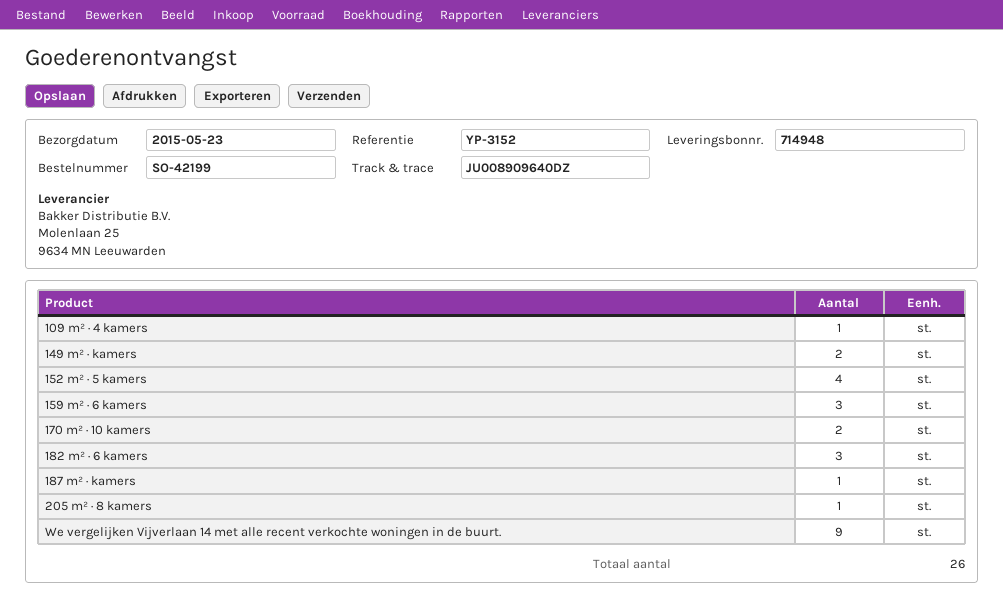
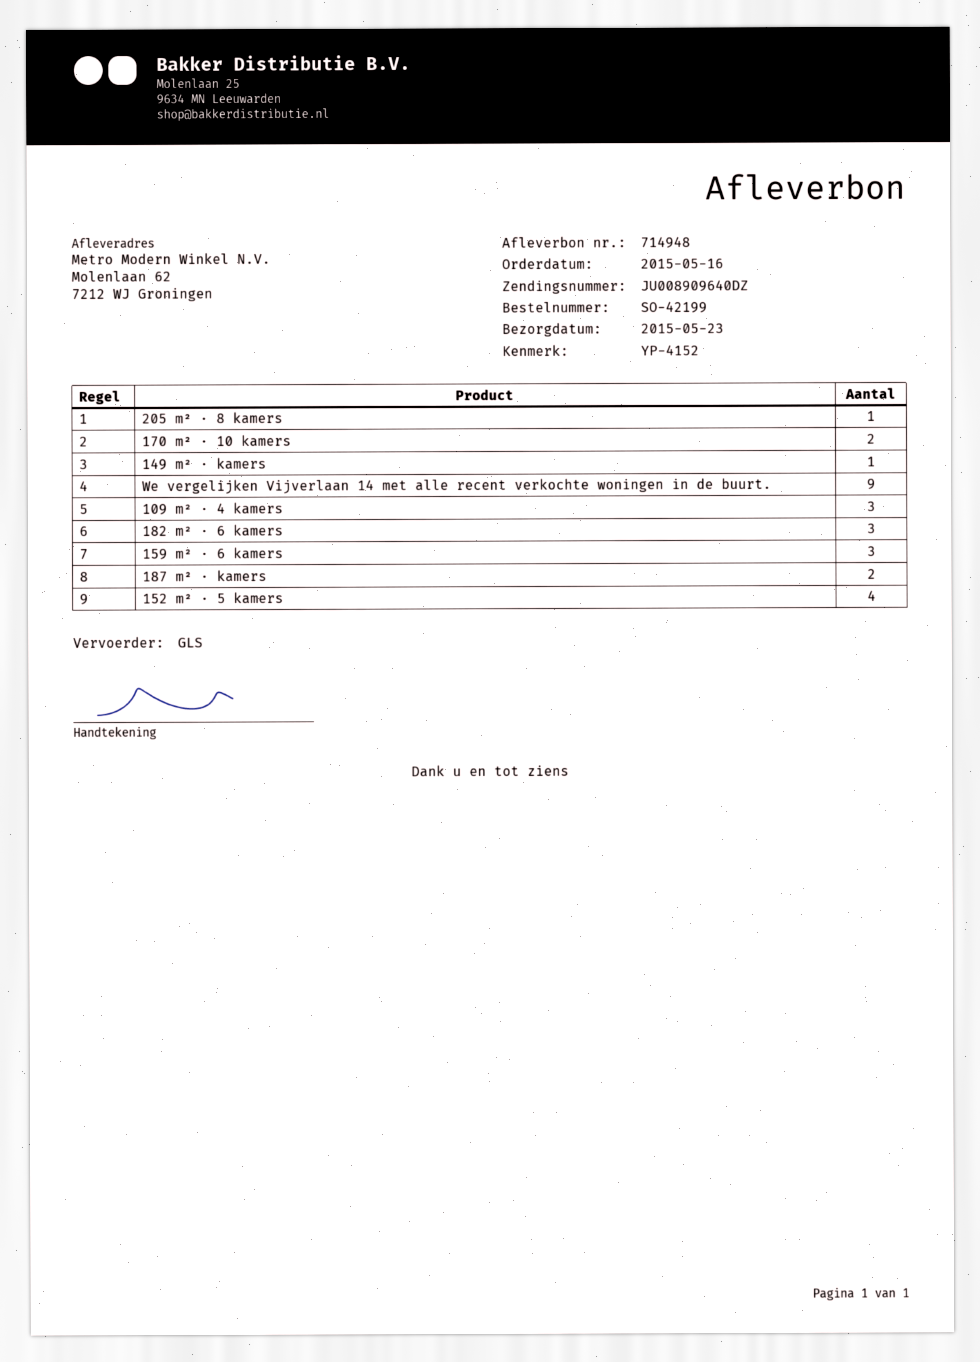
reference: YP-3152 -> YP-4152
109 m² · 4 kamers: 1 -> 3
149 m² · kamers: 2 -> 1
187 m² · kamers: 1 -> 2

